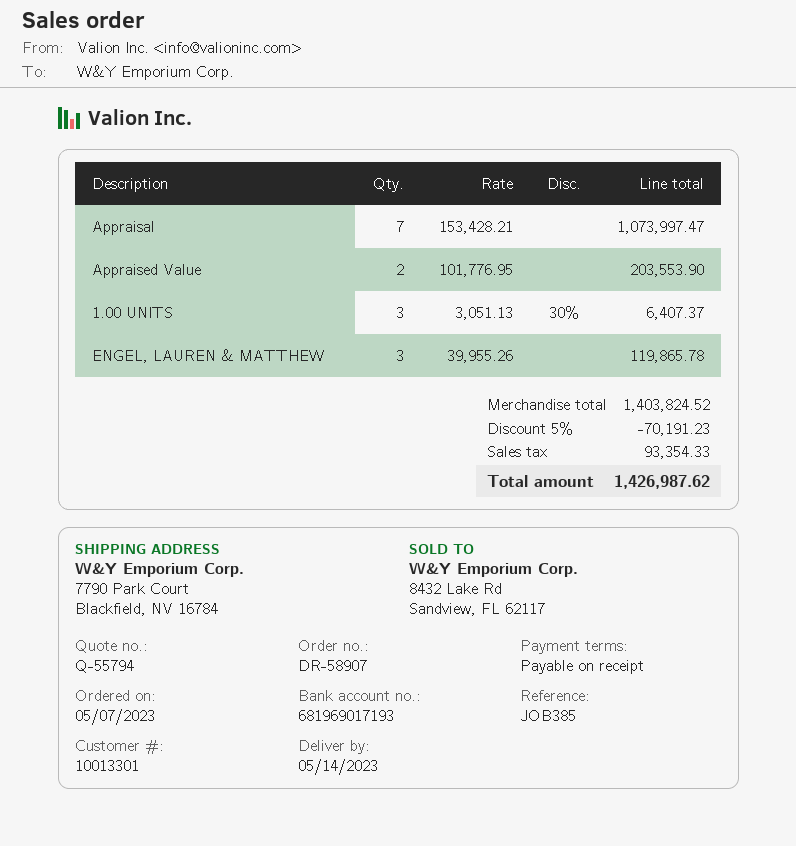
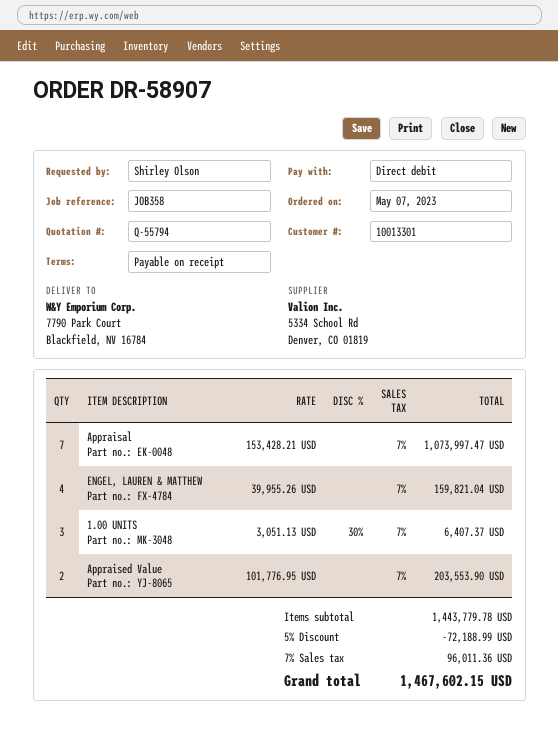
reference: JOB385 -> JOB358
ENGEL, LAUREN & MATTHEW: 3 x 39955.26 = 119865.78 -> 4 x 39955.26 = 159821.04
subtotal: 1403824.52 -> 1443779.78
discount: 5% = 70191.23 -> 5% = 72188.99
tax: 93354.33 -> 96011.36
total: 1426987.62 -> 1467602.15

